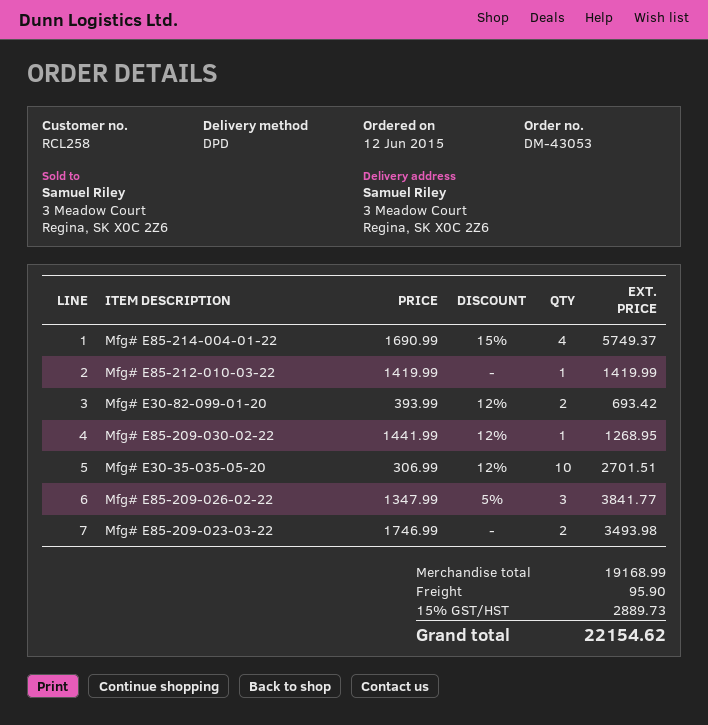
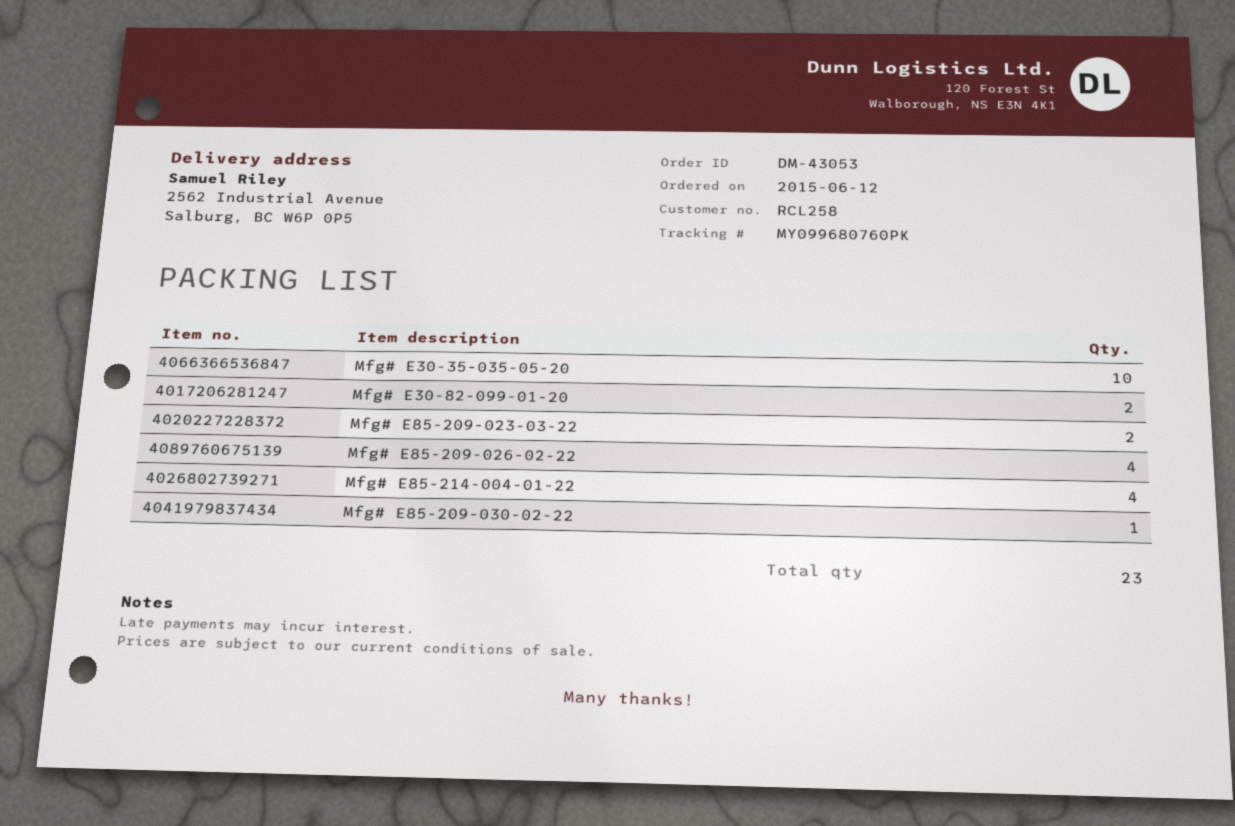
ship to: 3 Meadow Court, Regina, SK X0C 2Z6 -> 2562 Industrial Avenue, Salburg, BC W6P 0P5
Mfg# E85-212-010-03-22: 1 -> none
Mfg# E85-209-026-02-22: 3 -> 4

